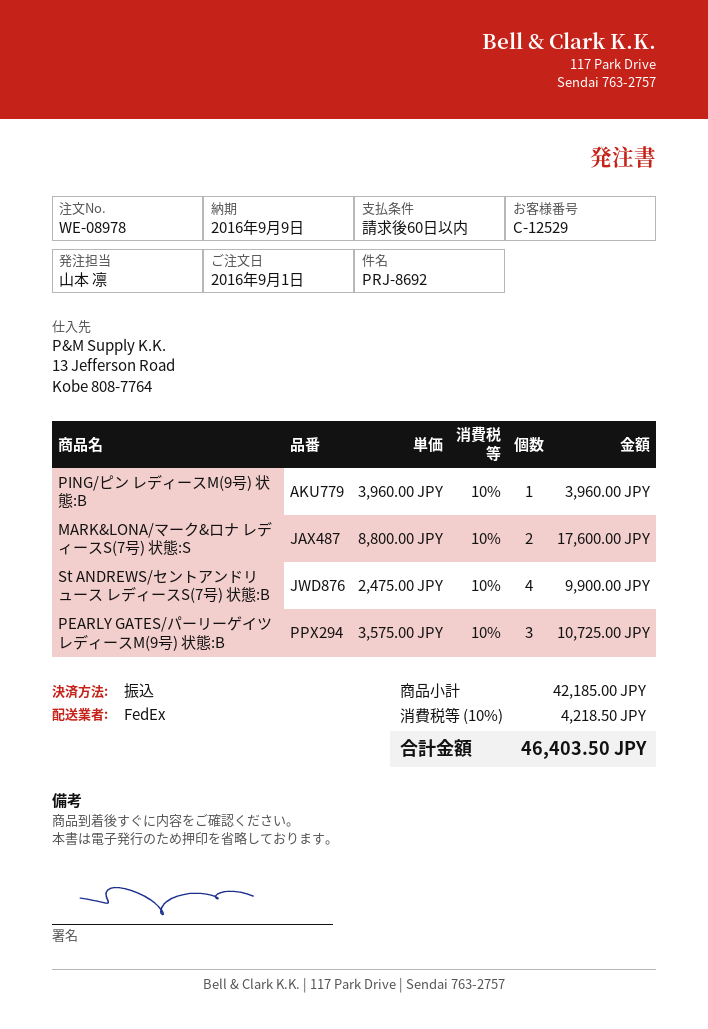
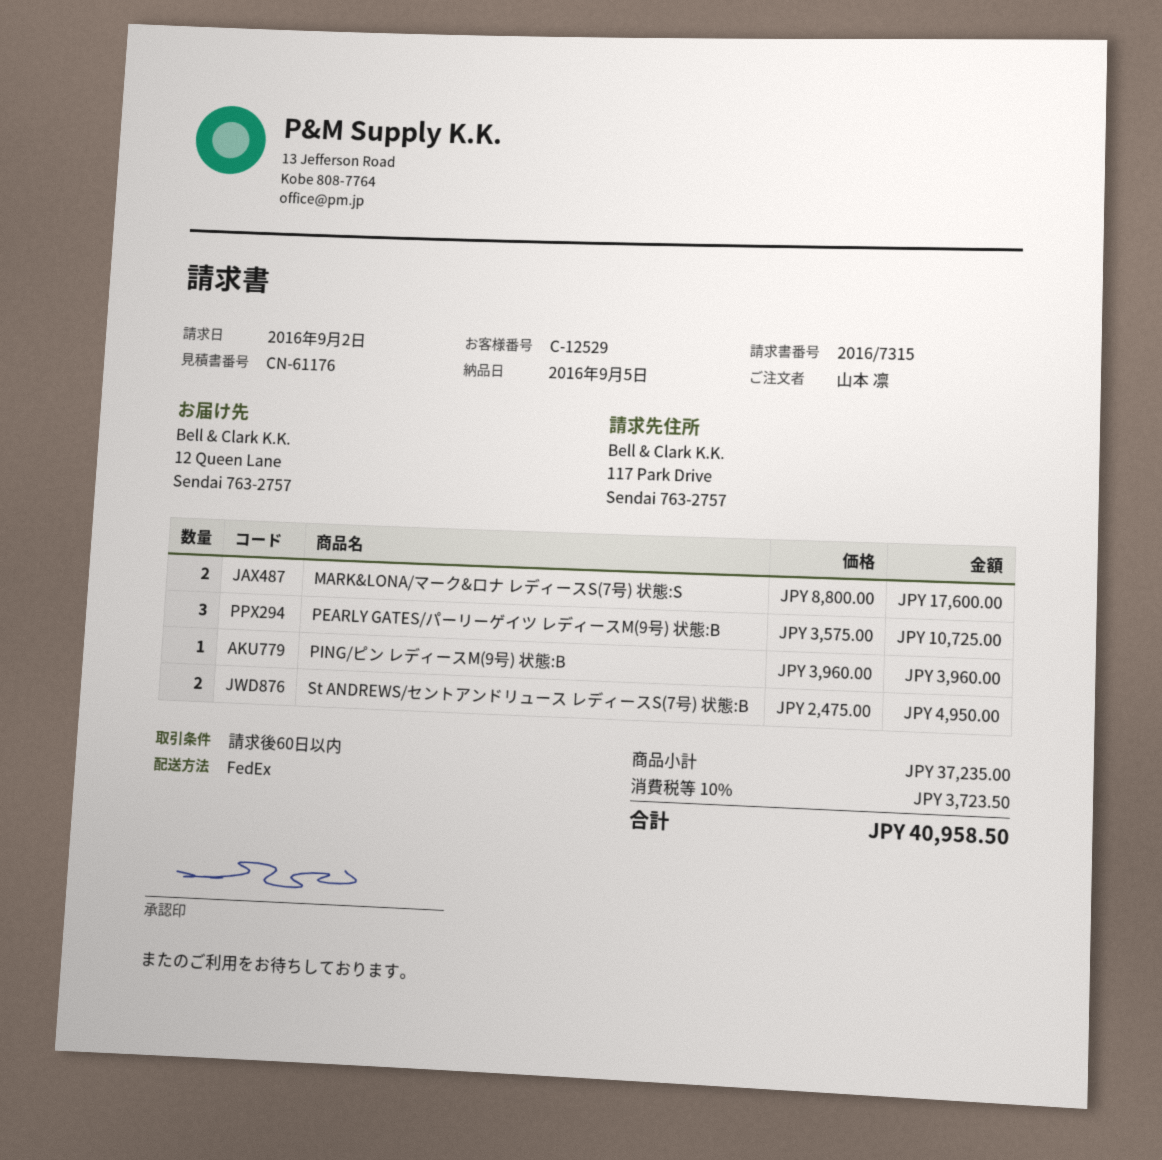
delivery date: 2016-09-09 -> 2016-09-05
St ANDREWS/セントアンドリュース レディースS(7号) 状態:B: 4 x 2475.00 = 9900.00 -> 2 x 2475.00 = 4950.00
subtotal: 42185.00 -> 37235.00
tax: 10% = 4218.50 -> 10% = 3723.50
total: 46403.50 -> 40958.50

